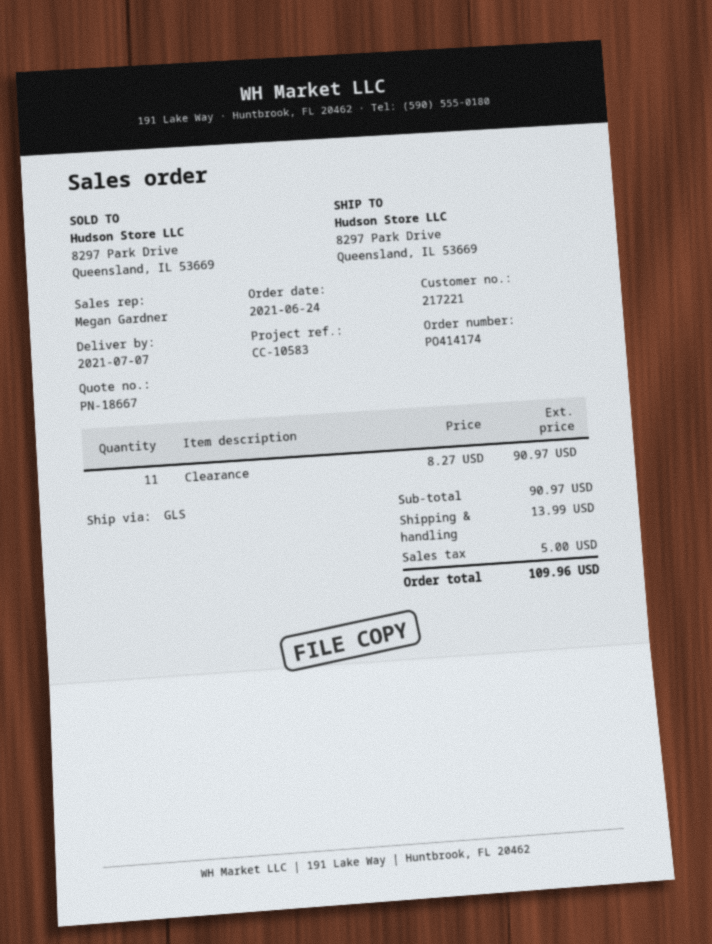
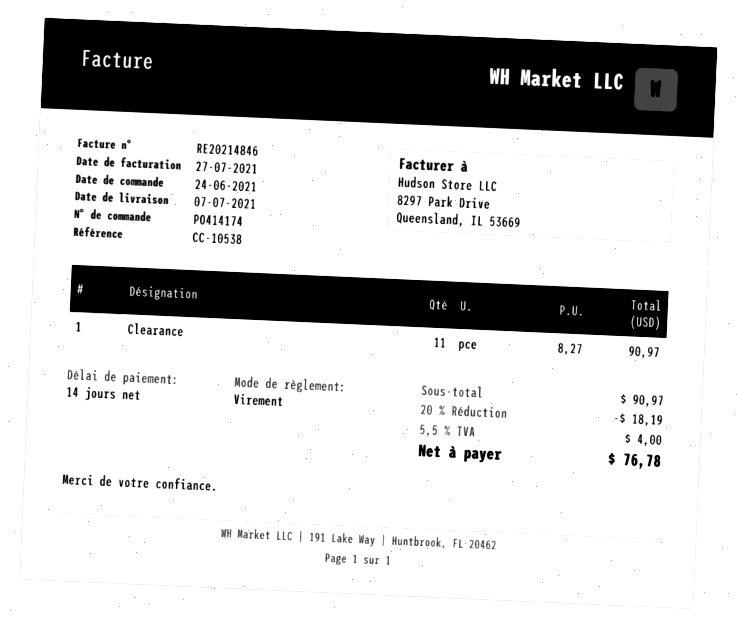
reference: CC-10583 -> CC-10538
discount: none -> 20% = 18.19
shipping: 13.99 -> none
tax: 5.00 -> 4.00
total: 109.96 -> 76.78

